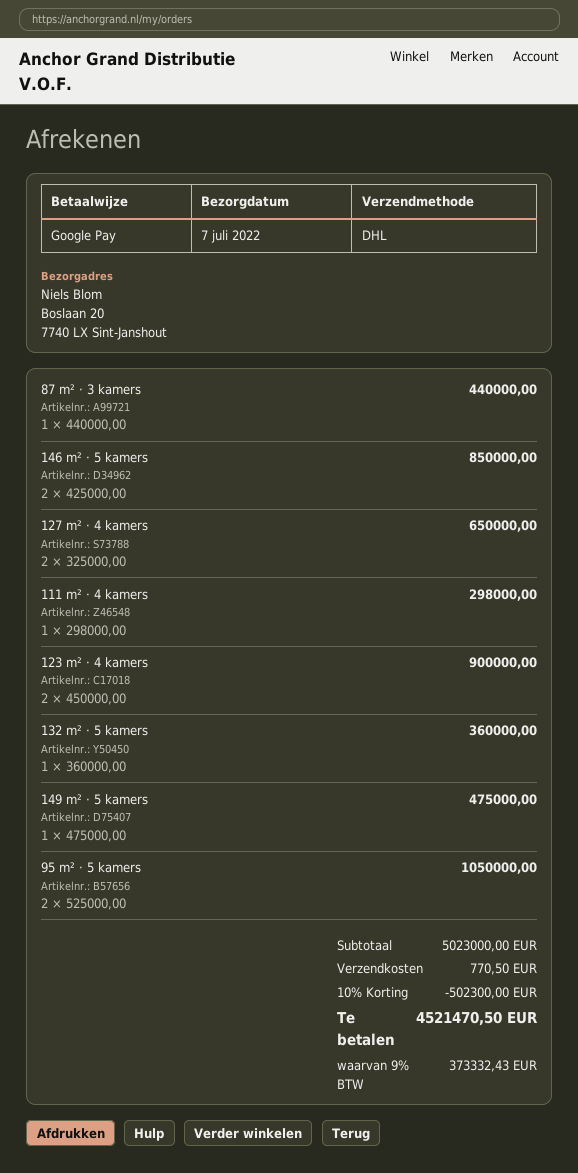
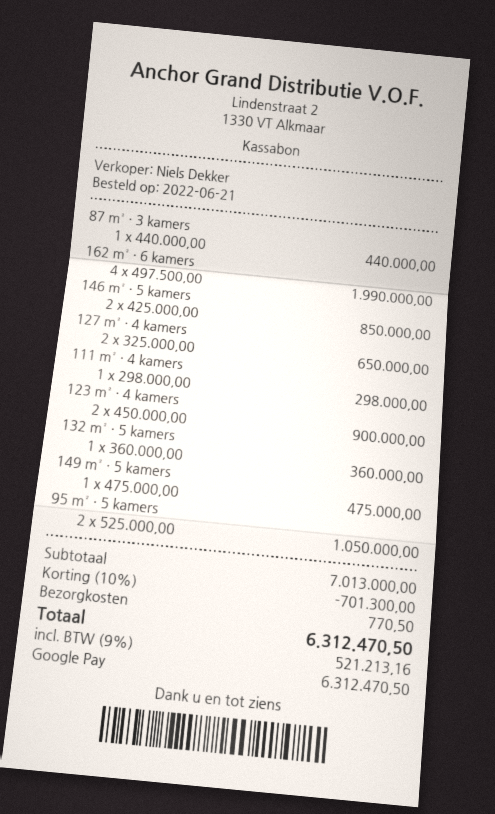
162 m² · 6 kamers: none -> 4 x 497500.00 = 1990000.00
subtotal: 5023000.00 -> 7013000.00
discount: 10% = 502300.00 -> 10% = 701300.00
tax: 9% = 373332.43 -> 9% = 521213.16
total: 4521470.50 -> 6312470.50

